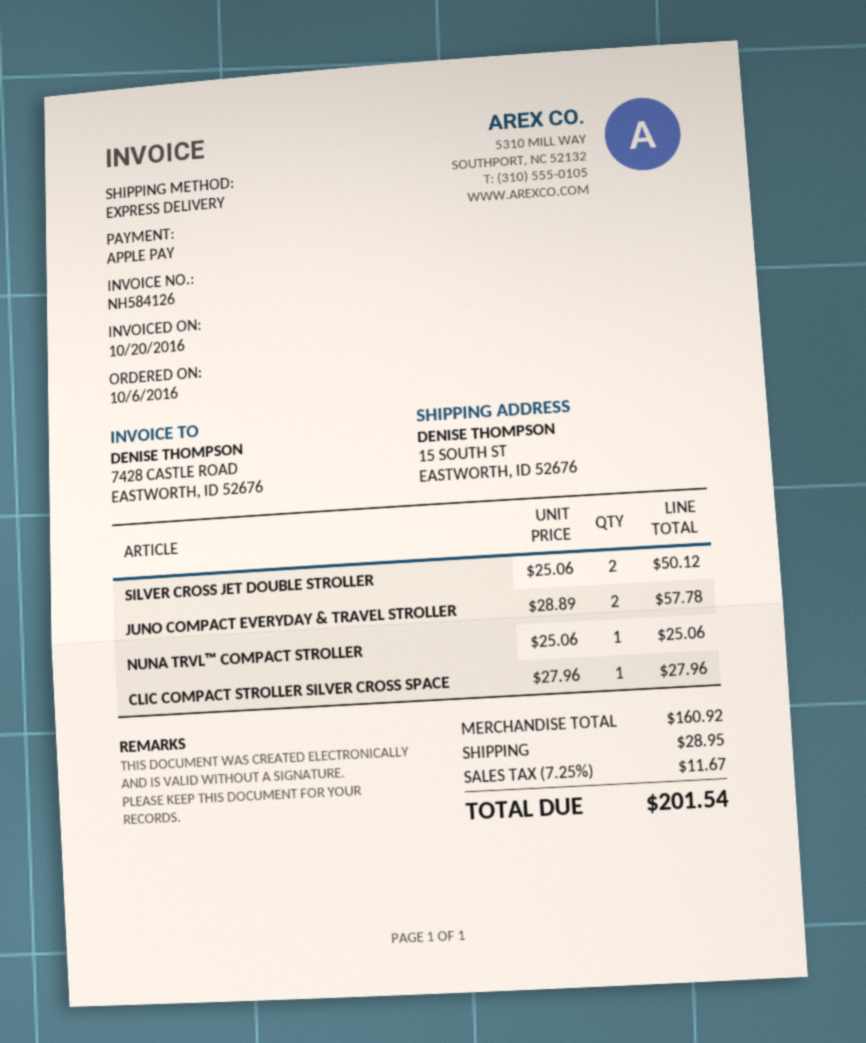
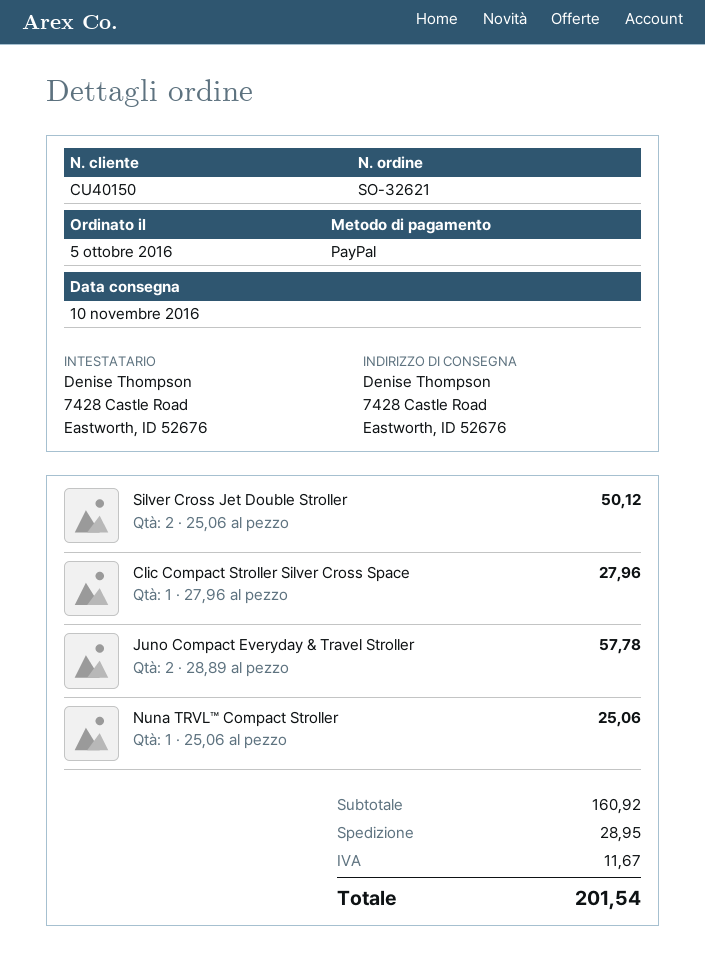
order date: 2016-10-06 -> 2016-10-05
payment method: Apple Pay -> PayPal
ship to: 15 SOUTH ST, EASTWORTH, ID 52676 -> 7428 Castle Road, Eastworth, ID 52676

